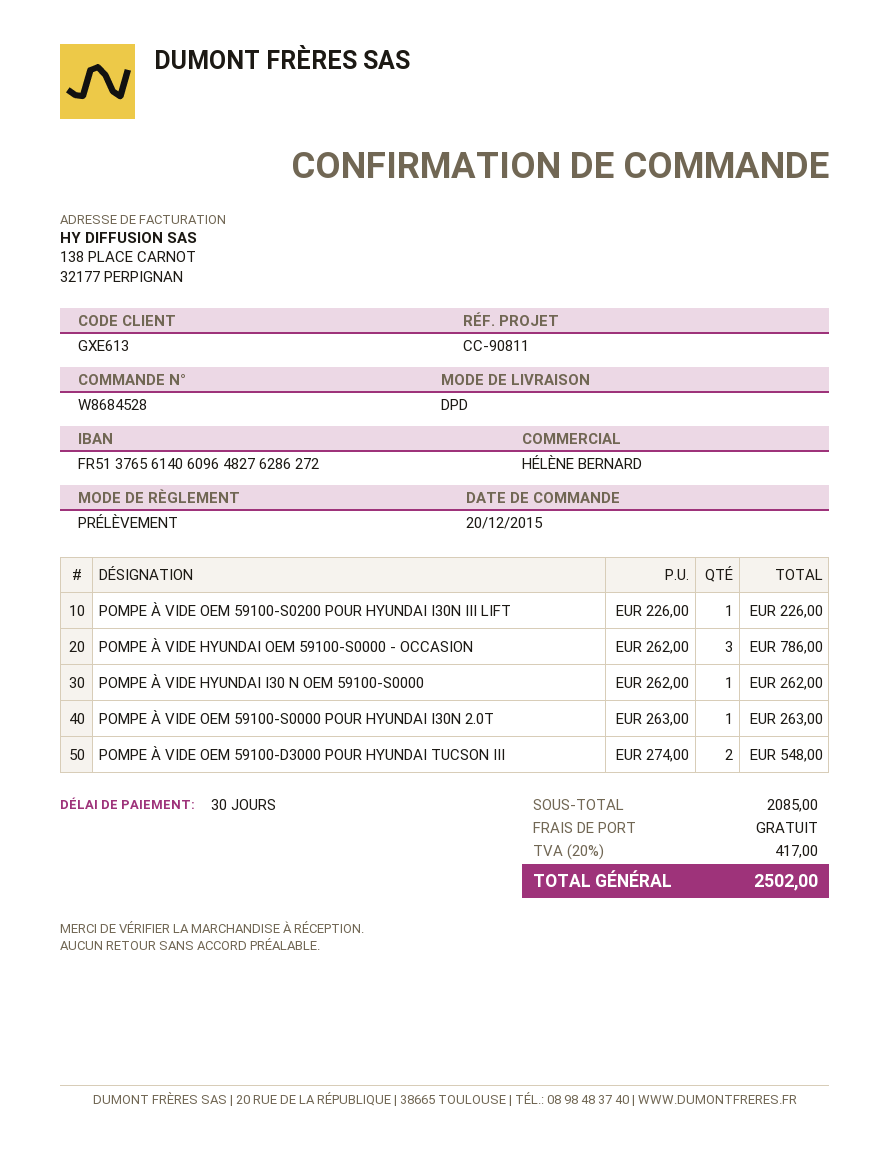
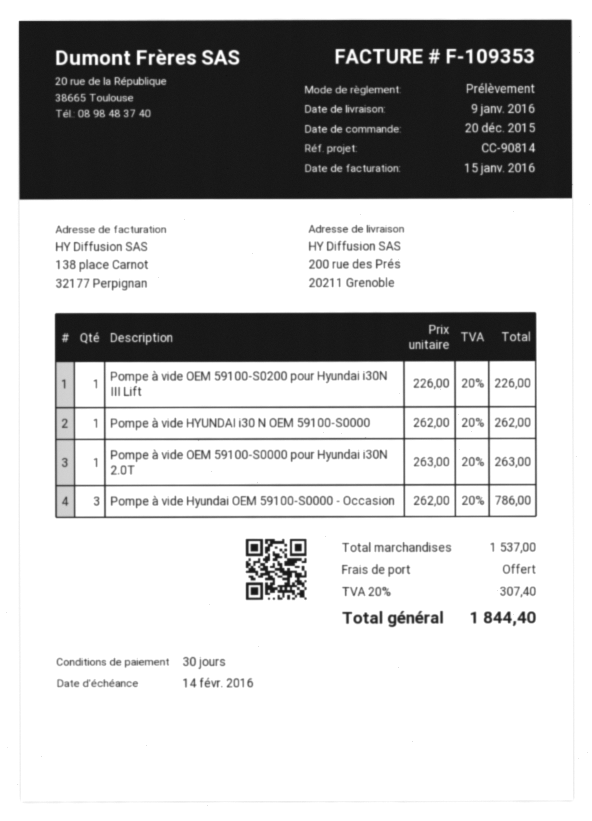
reference: CC-90811 -> CC-90814
POMPE À VIDE OEM 59100-D3000 POUR HYUNDAI TUCSON III: 2 x 274.00 = 548.00 -> none
subtotal: 2085.00 -> 1537.00
tax: 20% = 417.00 -> 20% = 307.40
total: 2502.00 -> 1844.40

